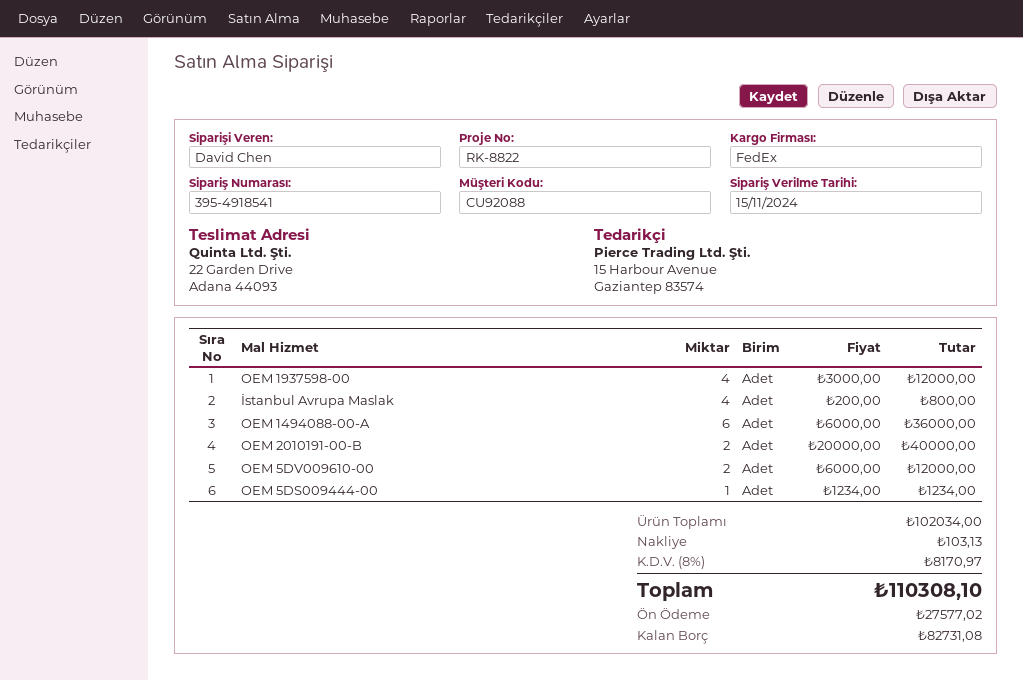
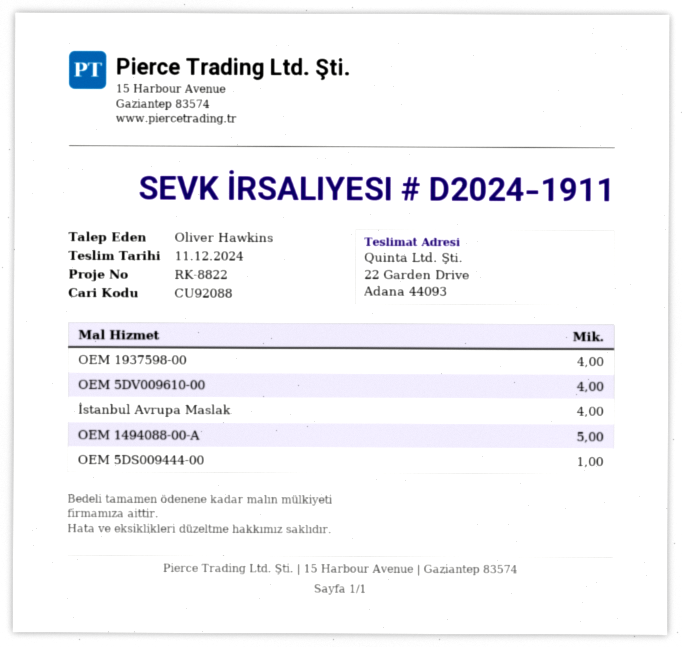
ordered by: David Chen -> Oliver Hawkins
OEM 1494088-00-A: 6 -> 5
OEM 2010191-00-B: 2 -> none
OEM 5DV009610-00: 2 -> 4

